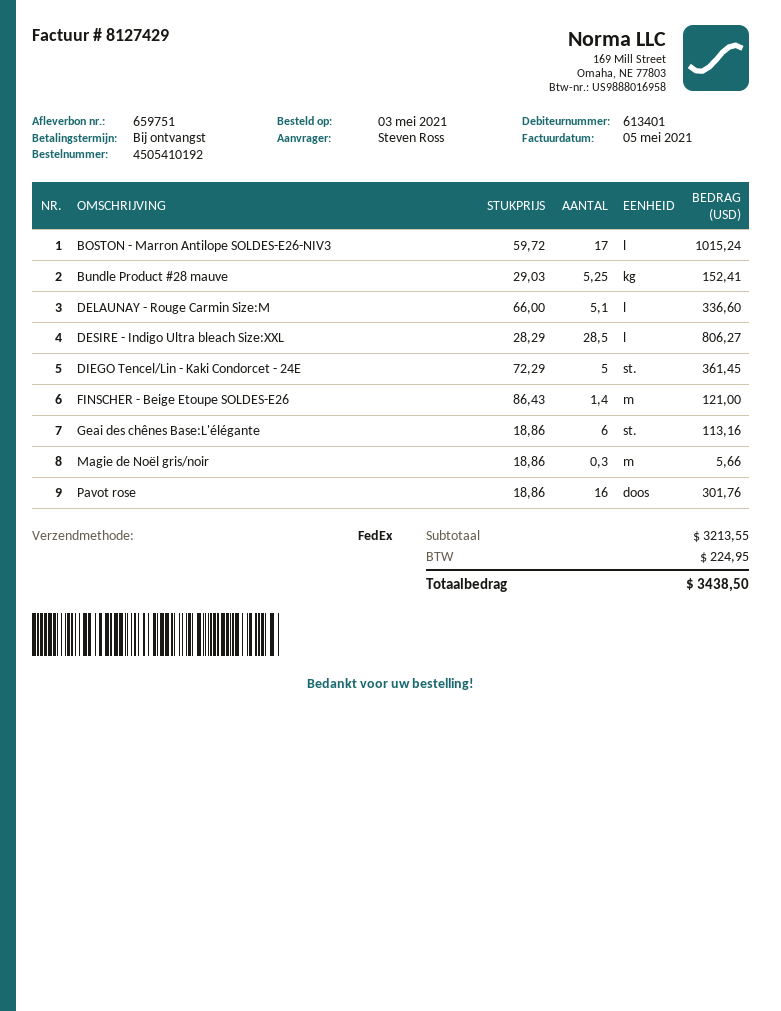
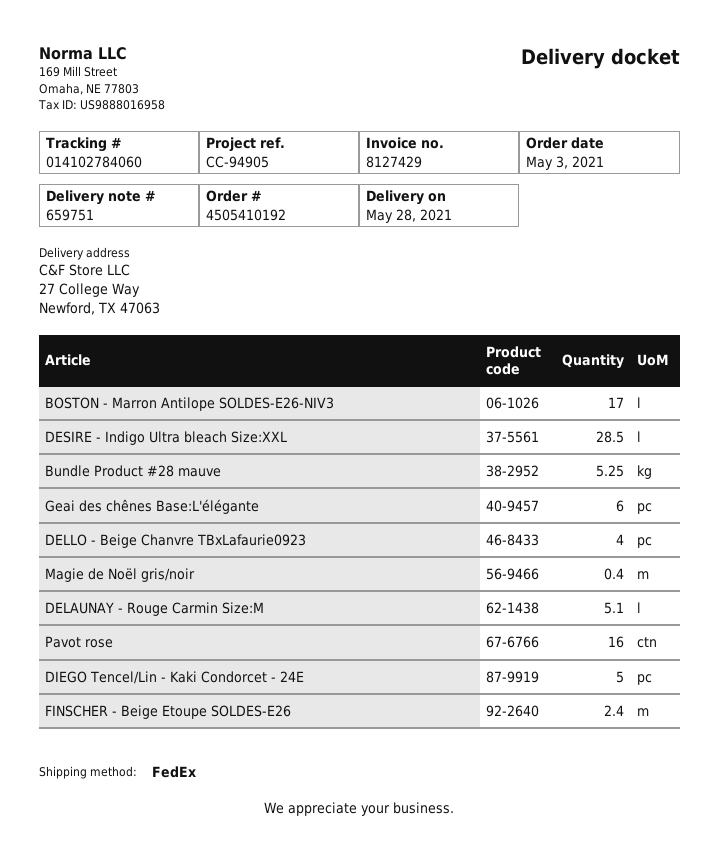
FINSCHER - Beige Etoupe SOLDES-E26: 1.4 -> 2.4
Magie de Noël gris/noir: 0.3 -> 0.4
DELLO - Beige Chanvre TBxLafaurie0923: none -> 4

